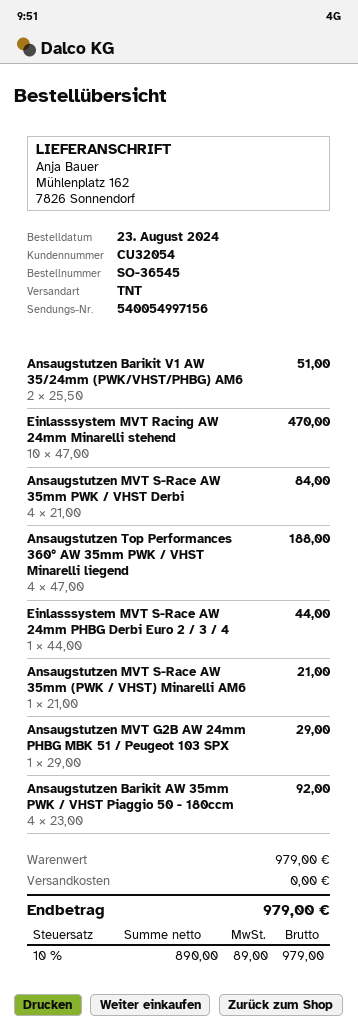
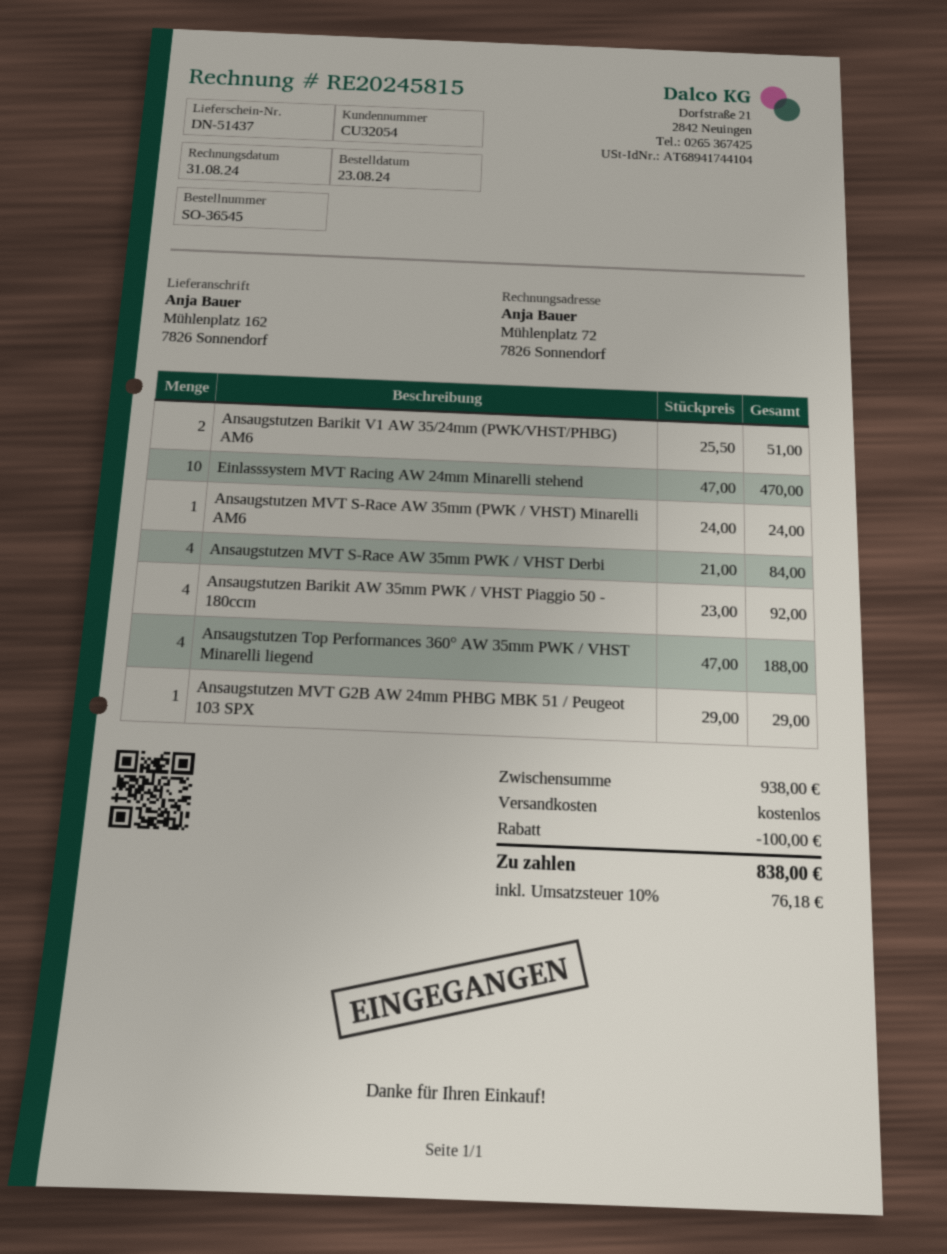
Einlasssystem MVT S-Race AW 24mm PHBG Derbi Euro 2 / 3 / 4: 1 x 44.00 = 44.00 -> none
Ansaugstutzen MVT S-Race AW 35mm (PWK / VHST) Minarelli AM6: 1 x 21.00 = 21.00 -> 1 x 24.00 = 24.00
subtotal: 979.00 -> 938.00
discount: none -> 100.00
tax: 10% = 89.00 -> 10% = 76.18
total: 979.00 -> 838.00

